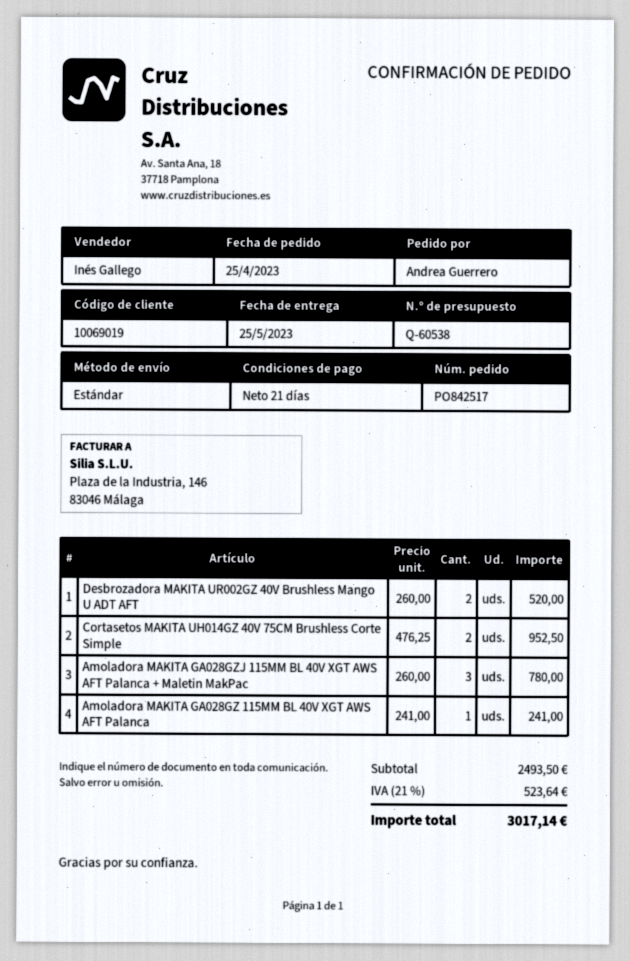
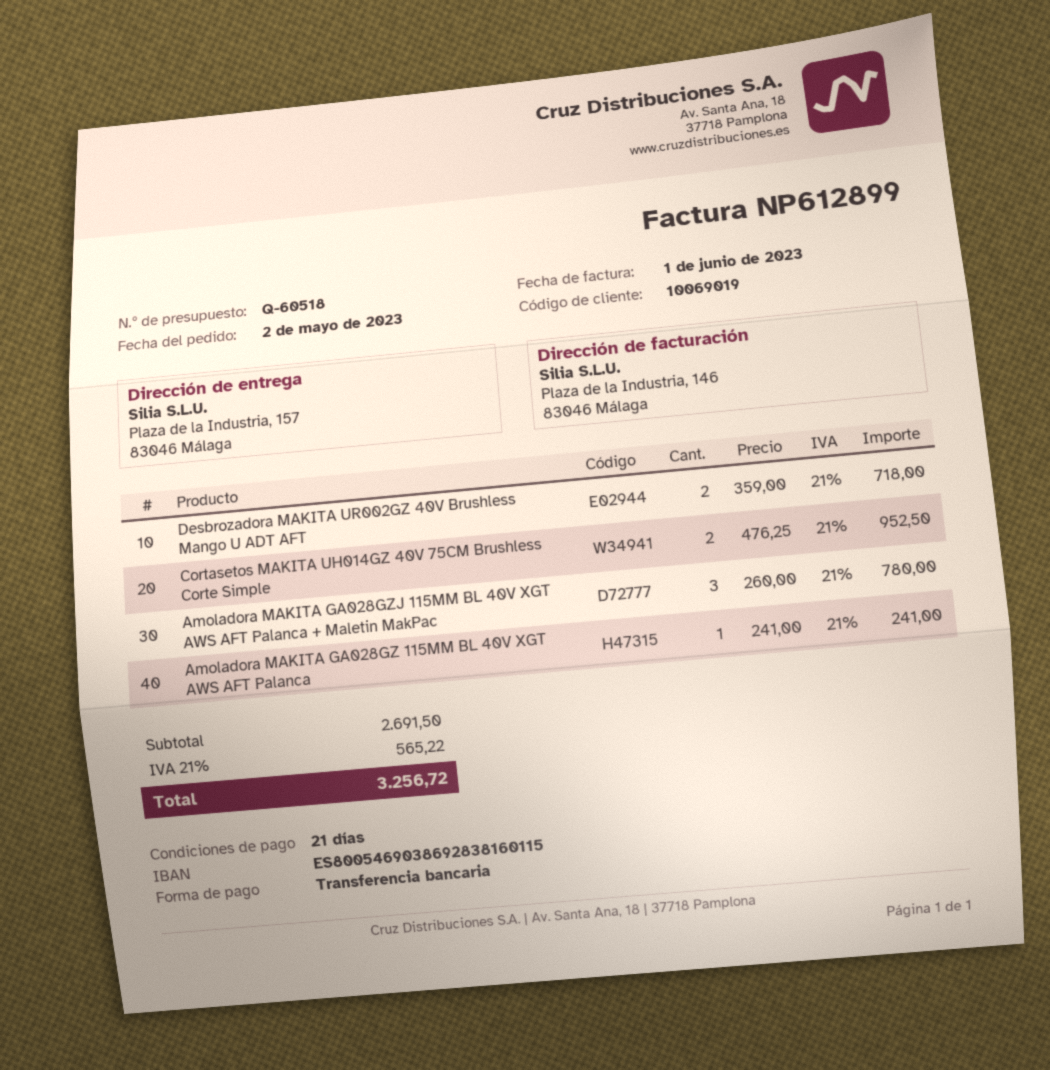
quote number: Q-60538 -> Q-60518
order date: 2023-04-25 -> 2023-05-02
Desbrozadora MAKITA UR002GZ 40V Brushless Mango U ADT AFT: 2 x 260.00 = 520.00 -> 2 x 359.00 = 718.00
subtotal: 2493.50 -> 2691.50
tax: 21% = 523.64 -> 21% = 565.22
total: 3017.14 -> 3256.72

